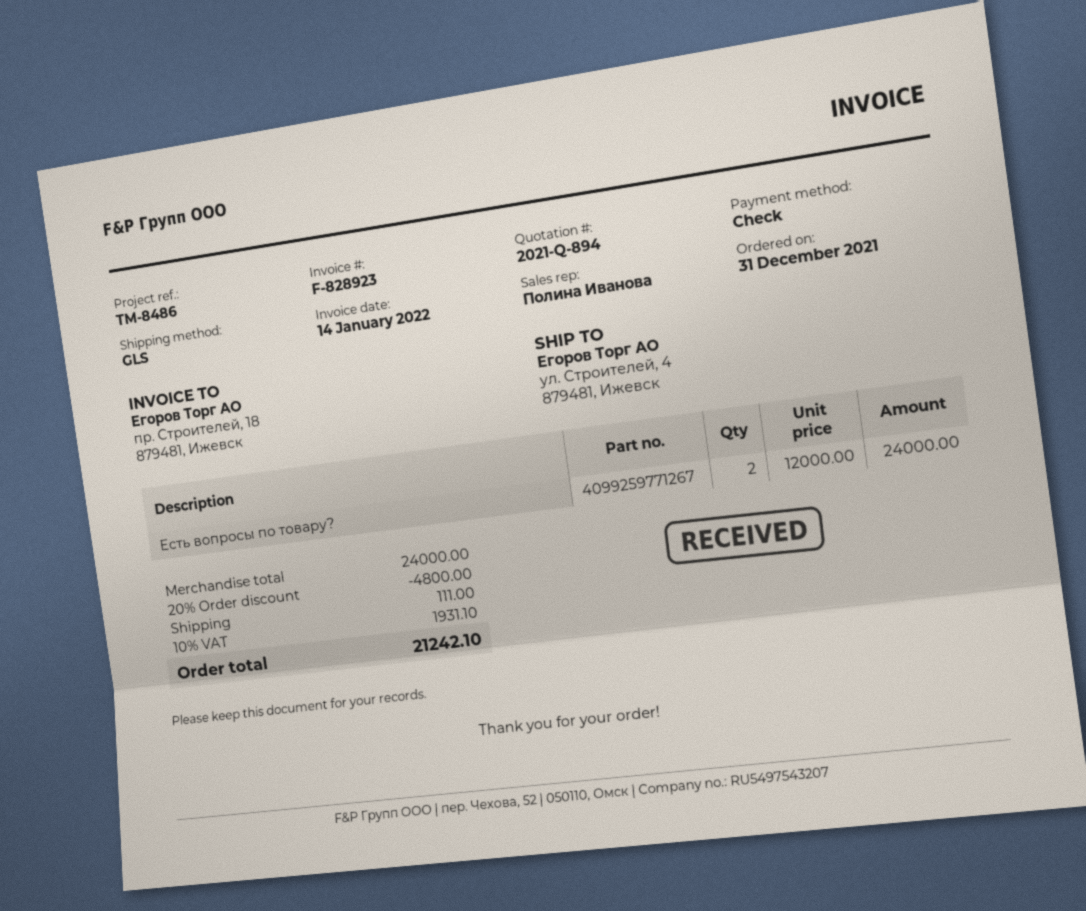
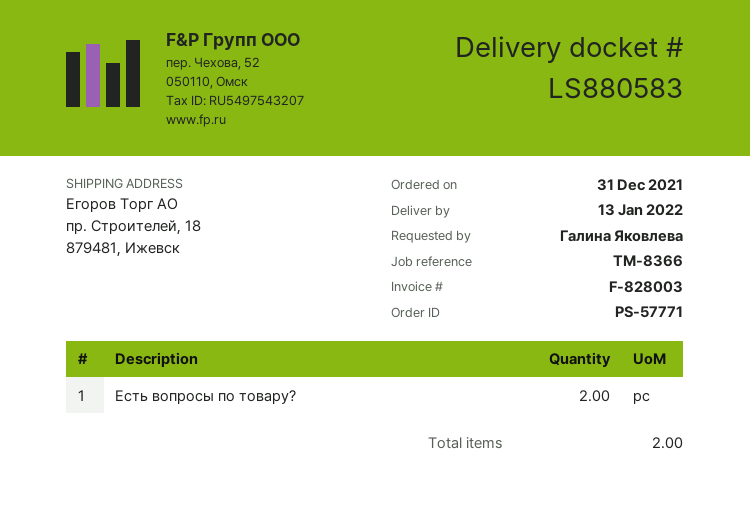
invoice number: F-828923 -> F-828003
reference: TM-8486 -> TM-8366
ship to: ул. Строителей, 4, 879481, Ижевск -> пр. Строителей, 18, 879481, Ижевск

